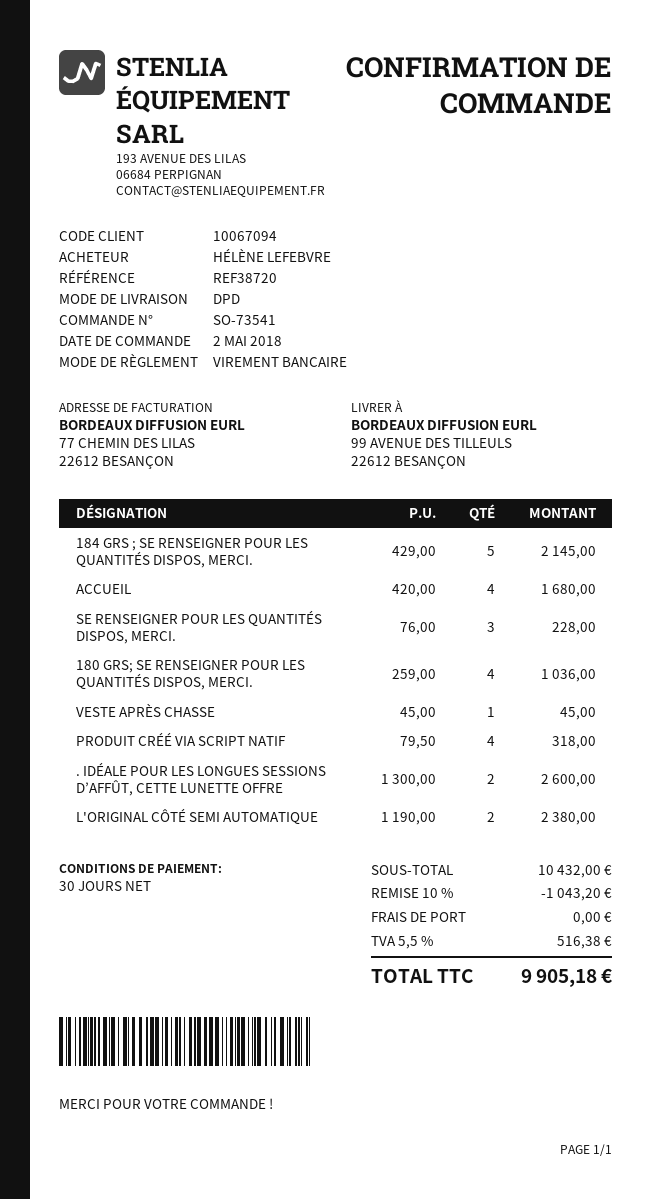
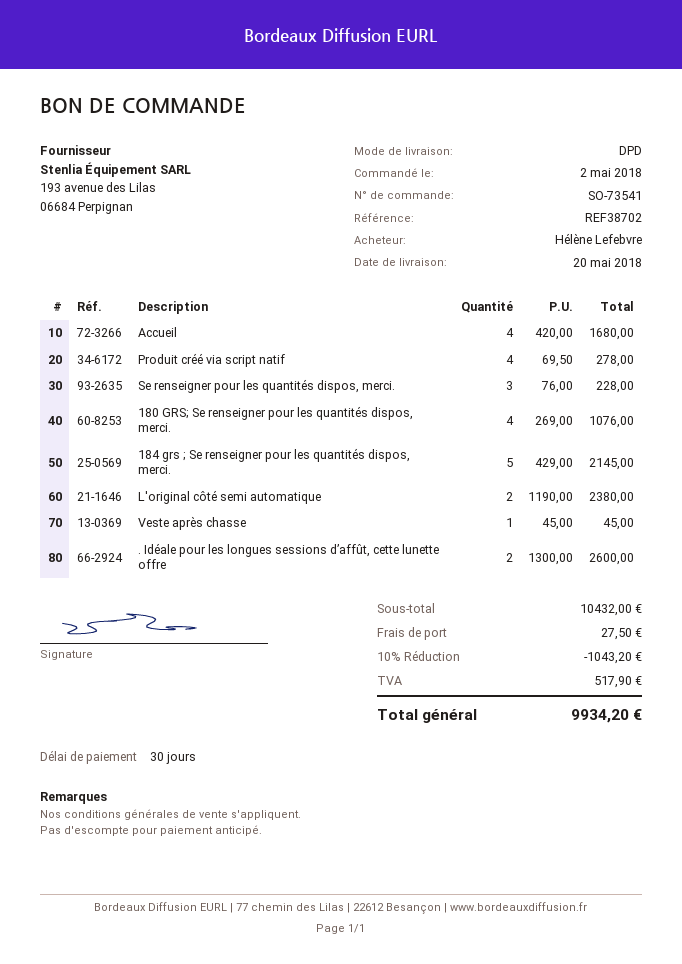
reference: REF38720 -> REF38702
180 GRS; SE RENSEIGNER POUR LES QUANTITÉS DISPOS, MERCI.: 4 x 259.00 = 1036.00 -> 4 x 269.00 = 1076.00
PRODUIT CRÉÉ VIA SCRIPT NATIF: 4 x 79.50 = 318.00 -> 4 x 69.50 = 278.00
shipping: 0.00 -> 27.50
tax: 516.38 -> 517.90
total: 9905.18 -> 9934.20

